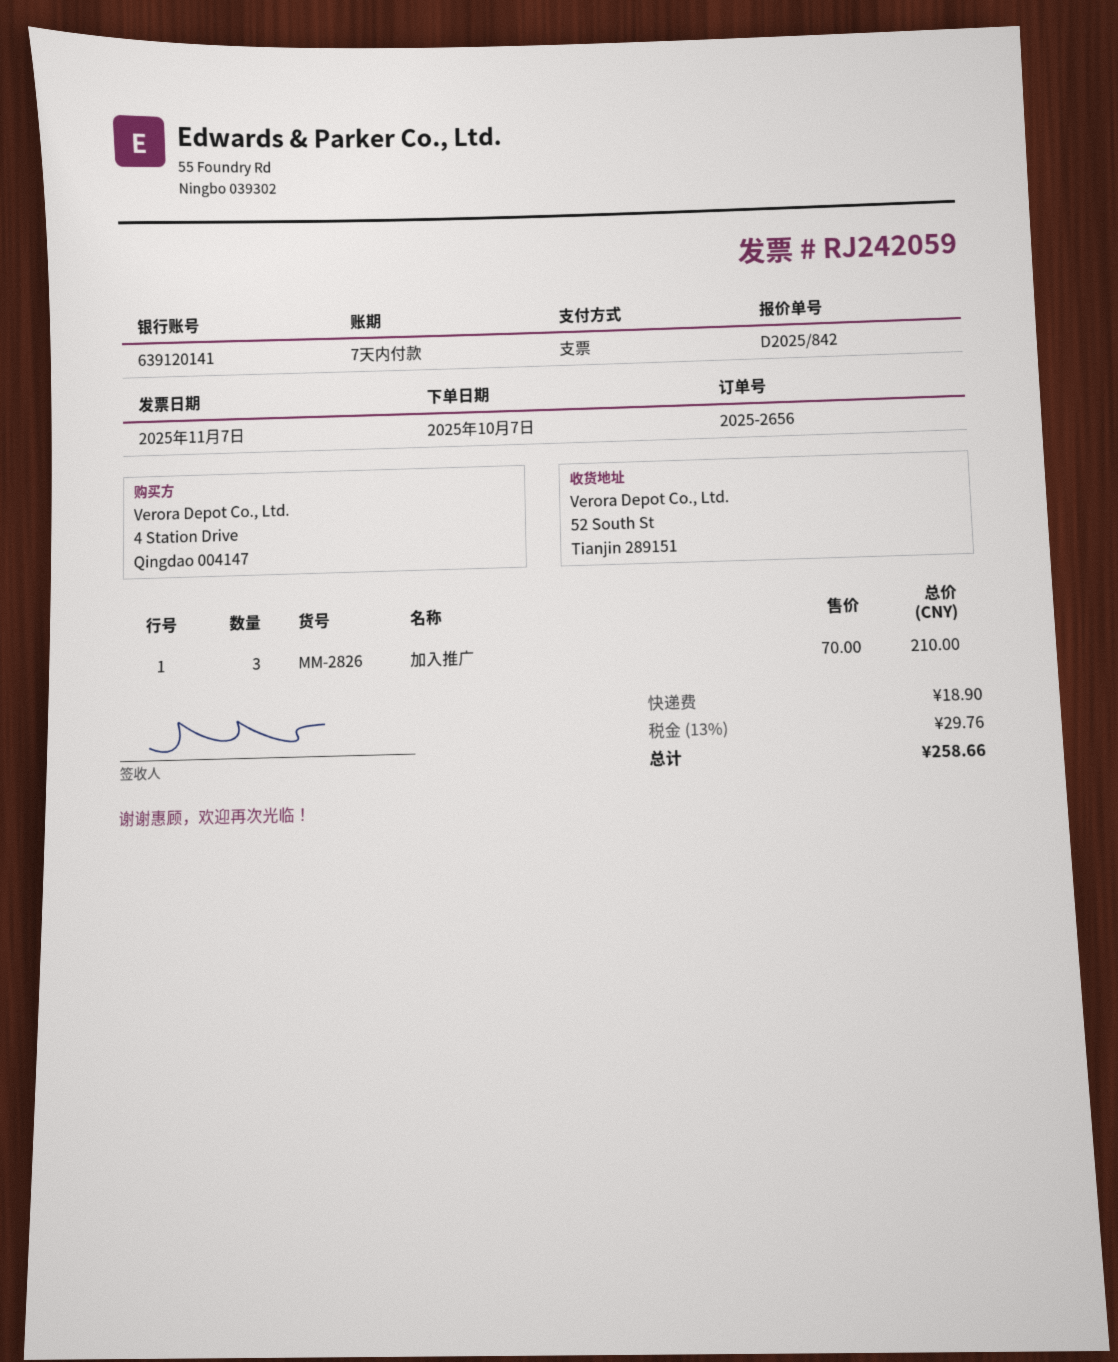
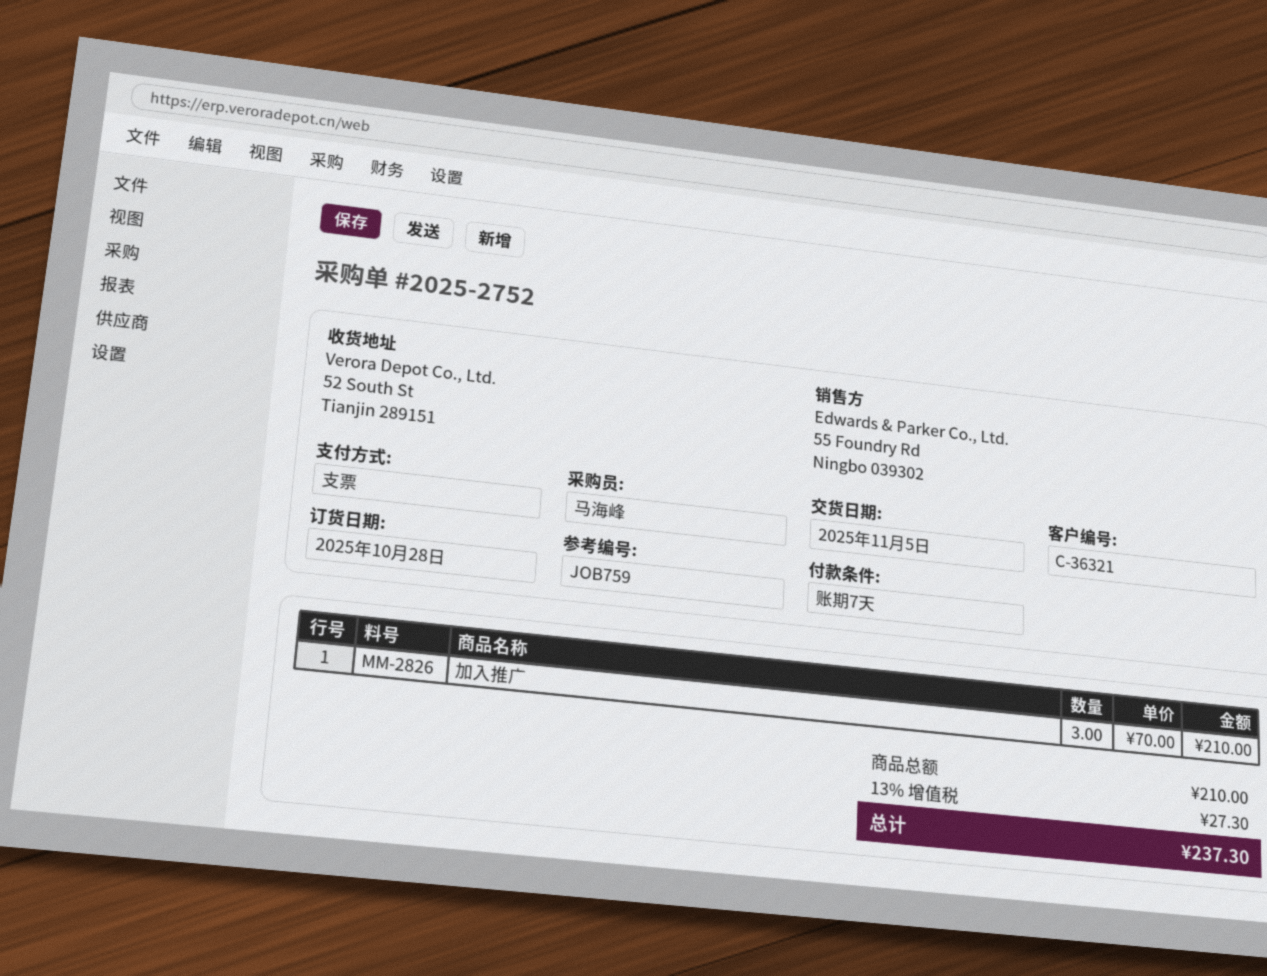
order number: 2025-2656 -> 2025-2752
order date: 2025-10-07 -> 2025-10-28
shipping: 18.90 -> none
tax: 13% = 29.76 -> 13% = 27.30
total: 258.66 -> 237.30

